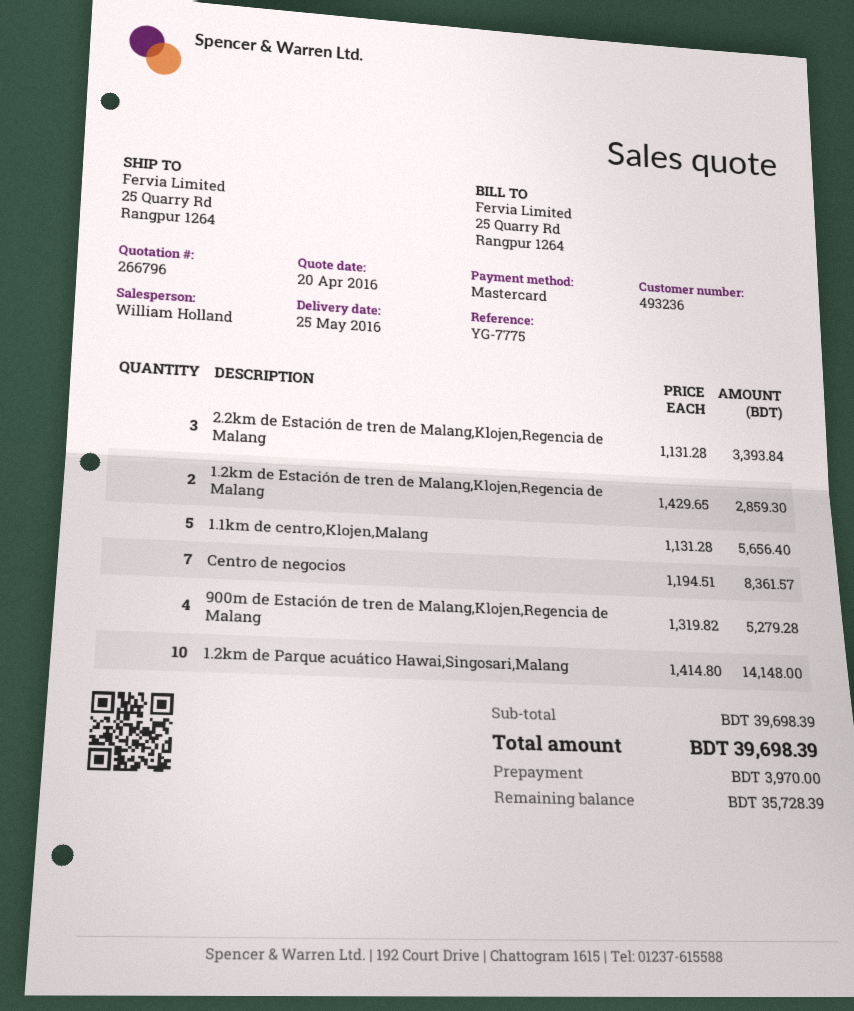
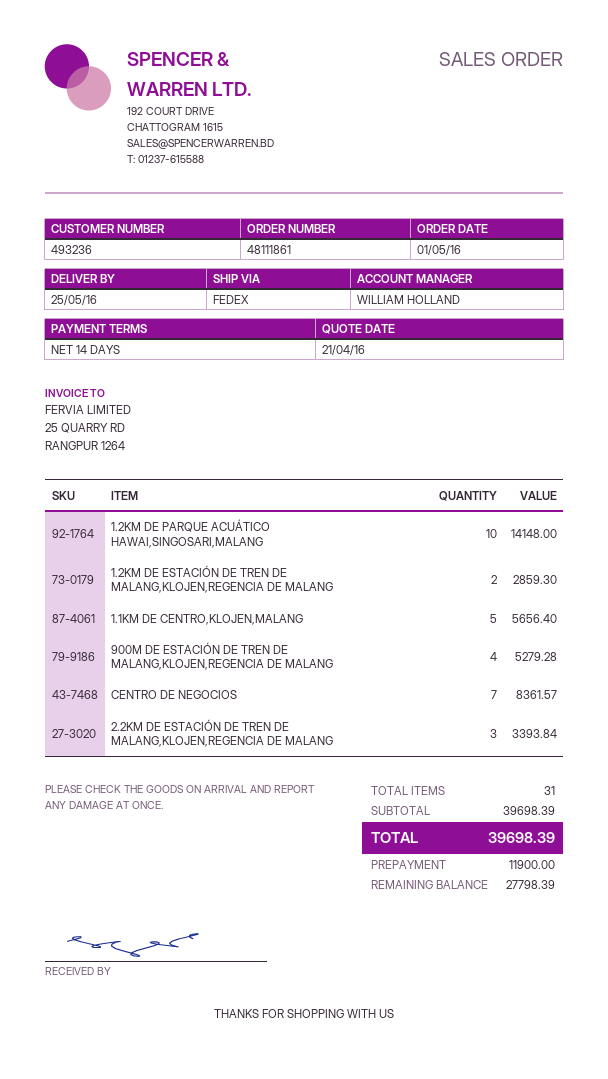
quote date: 2016-04-20 -> 2016-04-21
deposit: 3970.00 -> 11900.00
balance: 35728.39 -> 27798.39

